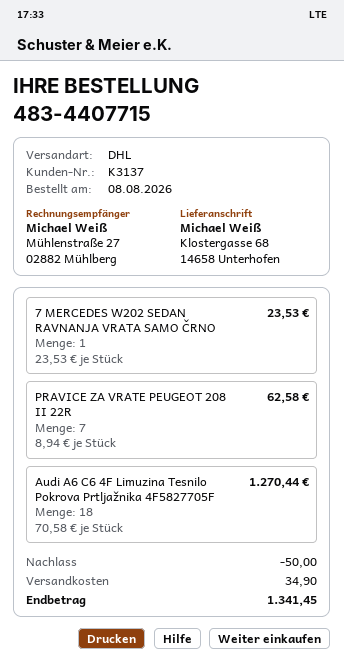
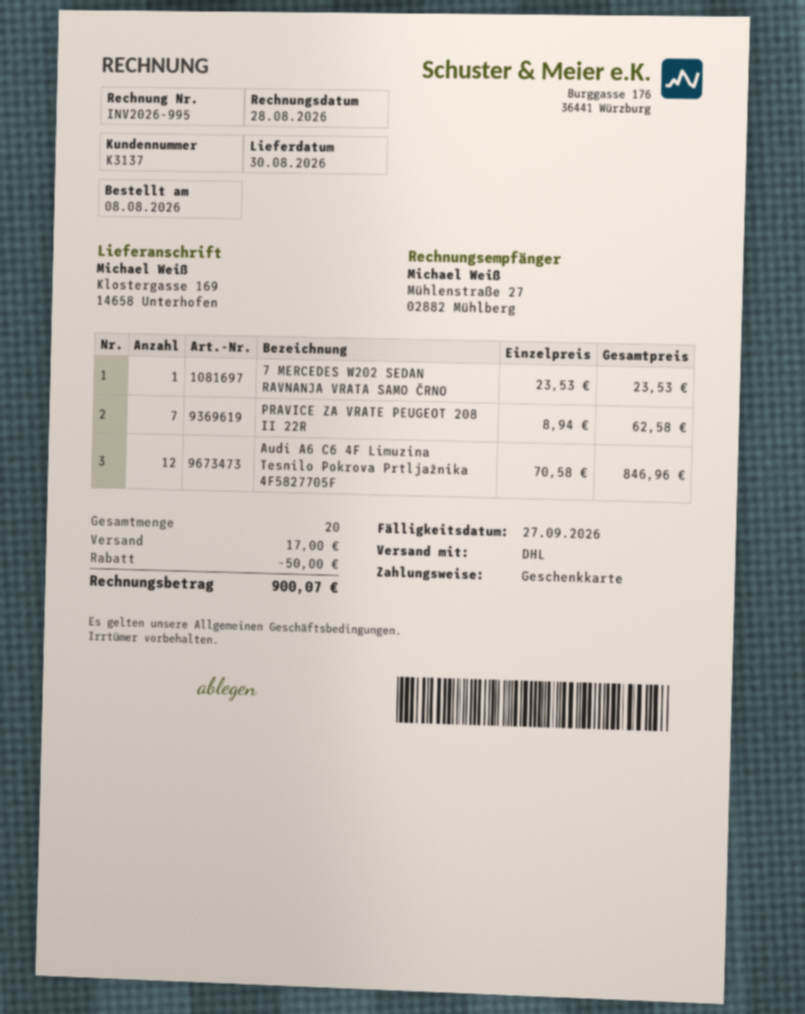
ship to: Klostergasse 68, 14658 Unterhofen -> Klostergasse 169, 14658 Unterhofen
Audi A6 C6 4F Limuzina Tesnilo Pokrova Prtljažnika 4F5827705F: 18 x 70.58 = 1270.44 -> 12 x 70.58 = 846.96
shipping: 34.90 -> 17.00
total: 1341.45 -> 900.07

